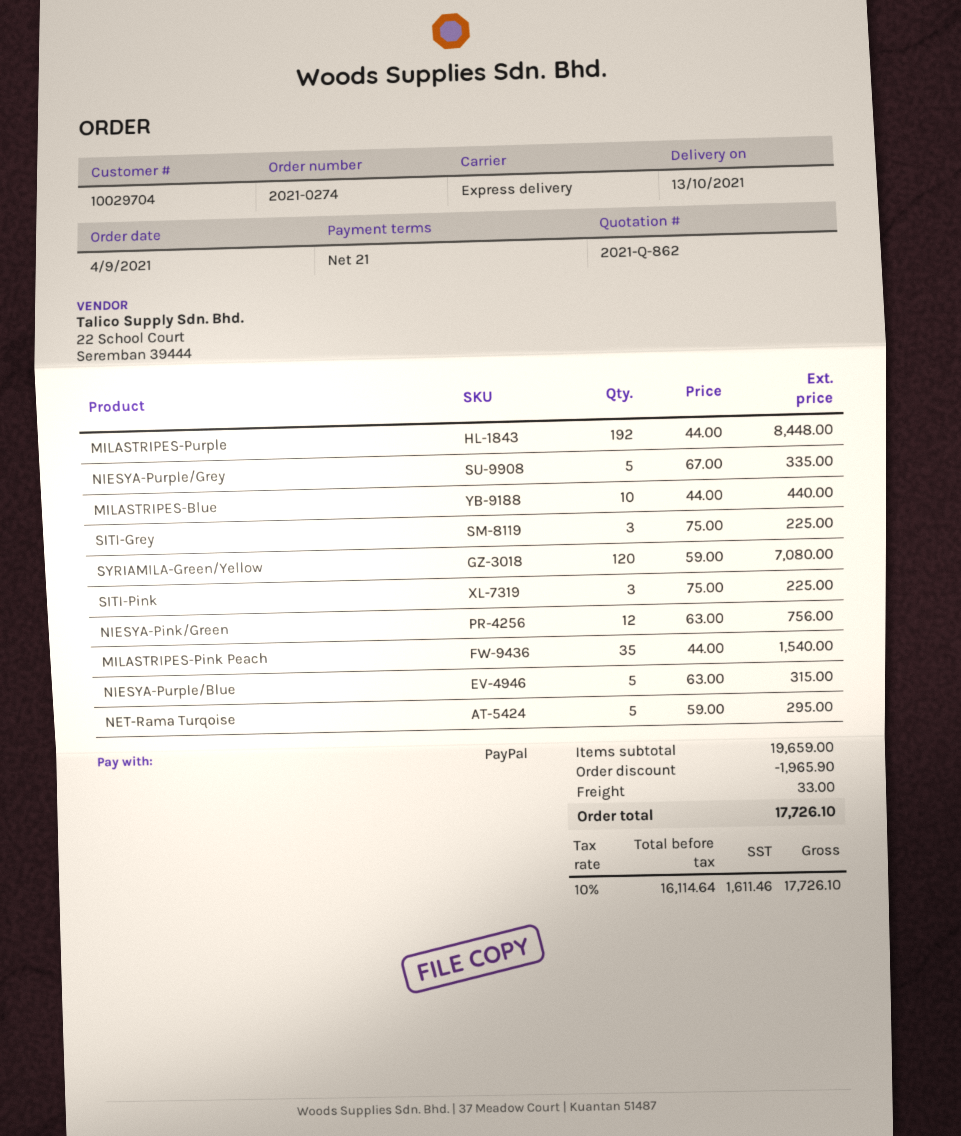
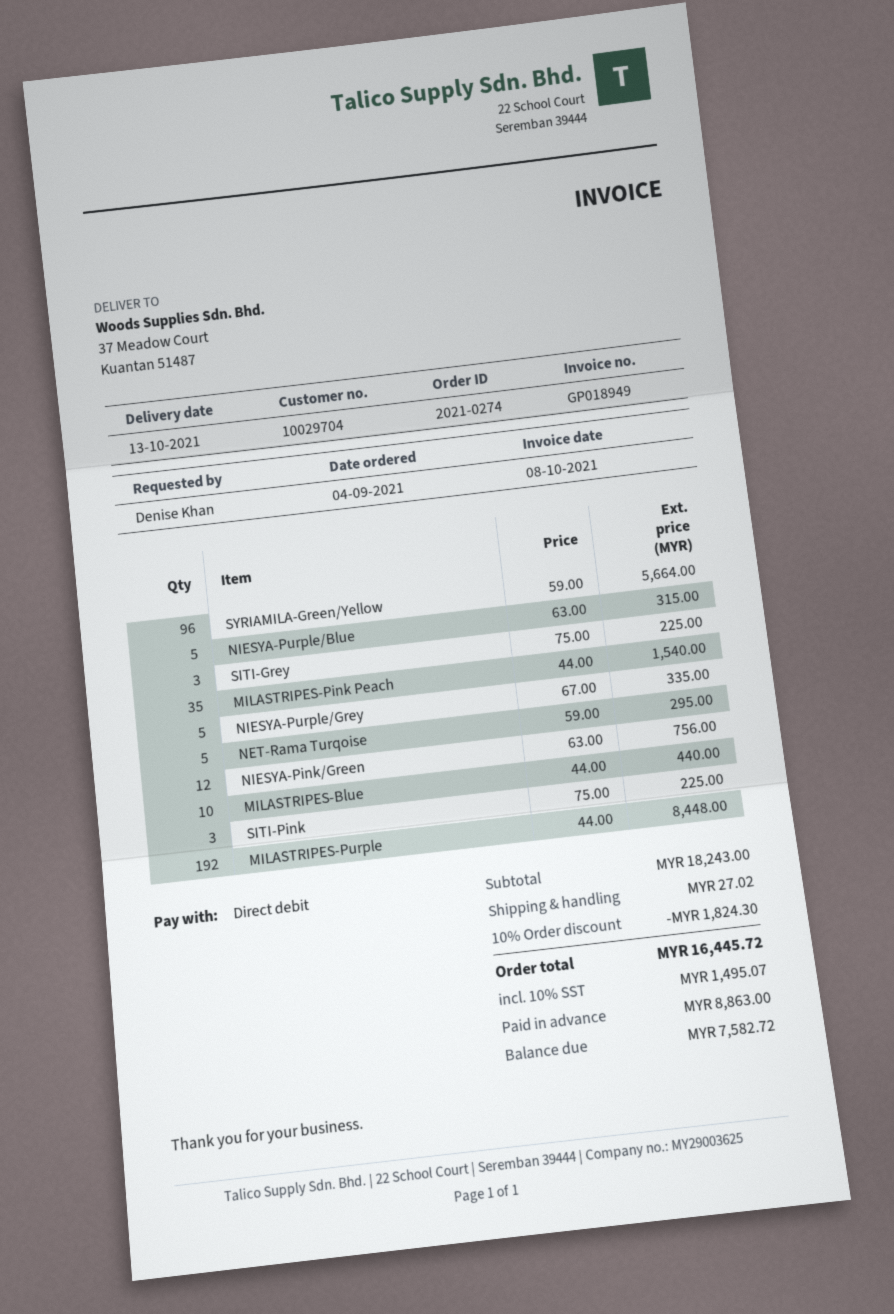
payment method: PayPal -> direct debit
SYRIAMILA-Green/Yellow: 120 x 59.00 = 7080.00 -> 96 x 59.00 = 5664.00
subtotal: 19659.00 -> 18243.00
discount: 1965.90 -> 1824.30
shipping: 33.00 -> 27.02
tax: 10% = 1611.46 -> 10% = 1495.07
total: 17726.10 -> 16445.72

